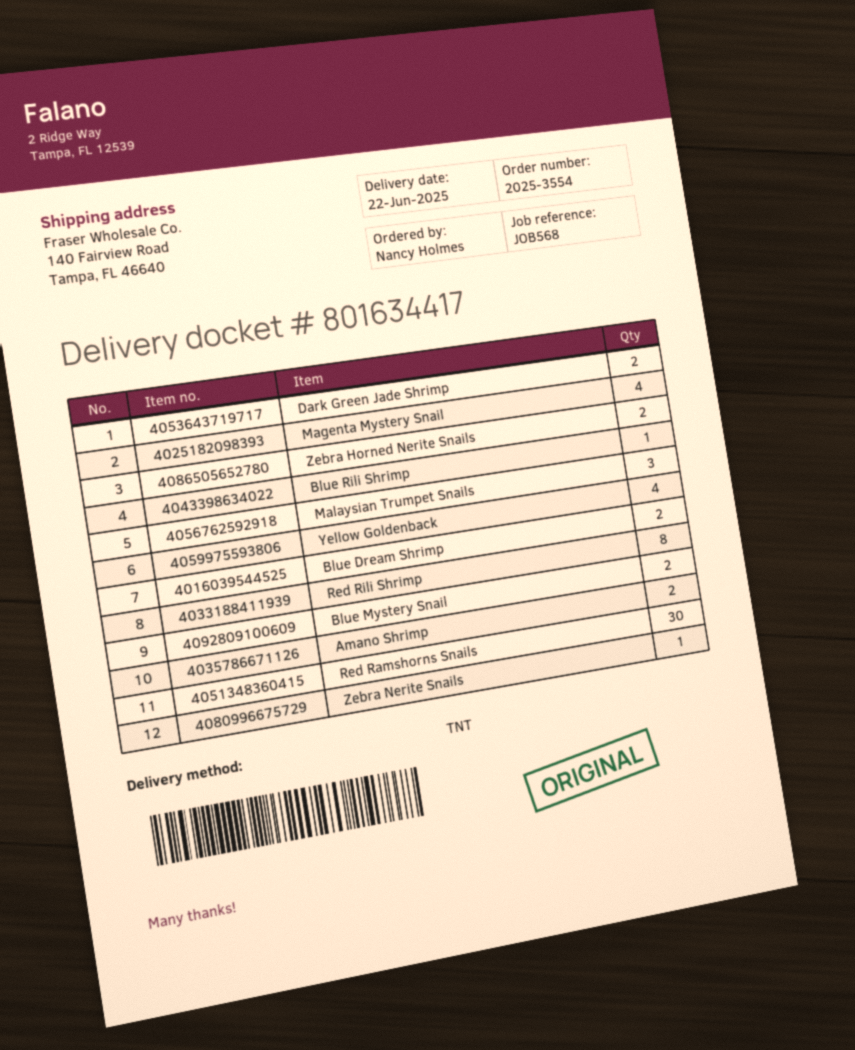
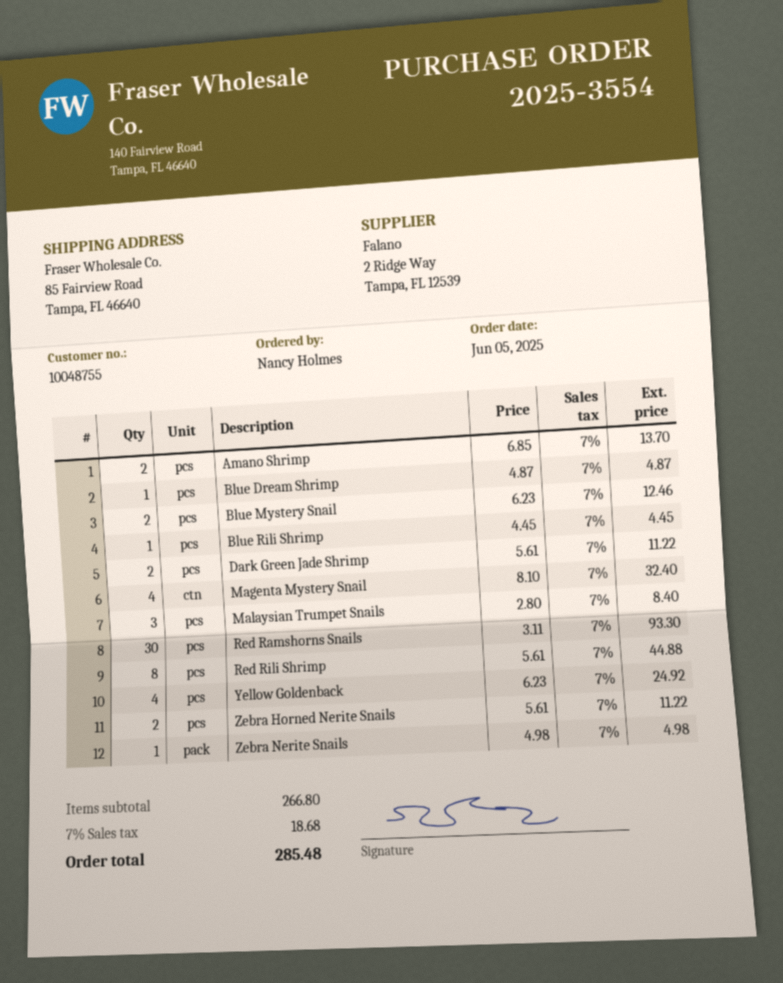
ship to: 140 Fairview Road, Tampa, FL 46640 -> 85 Fairview Road, Tampa, FL 46640
Blue Dream Shrimp: 2 -> 1

